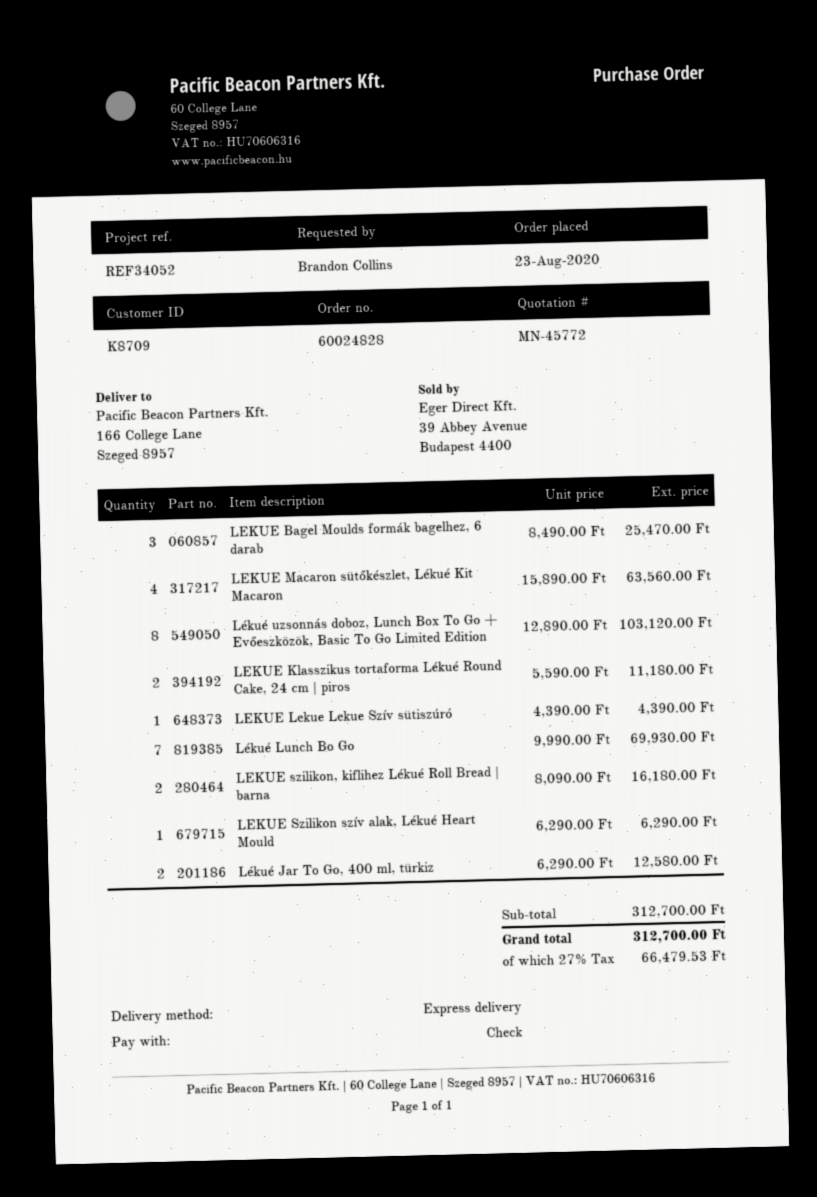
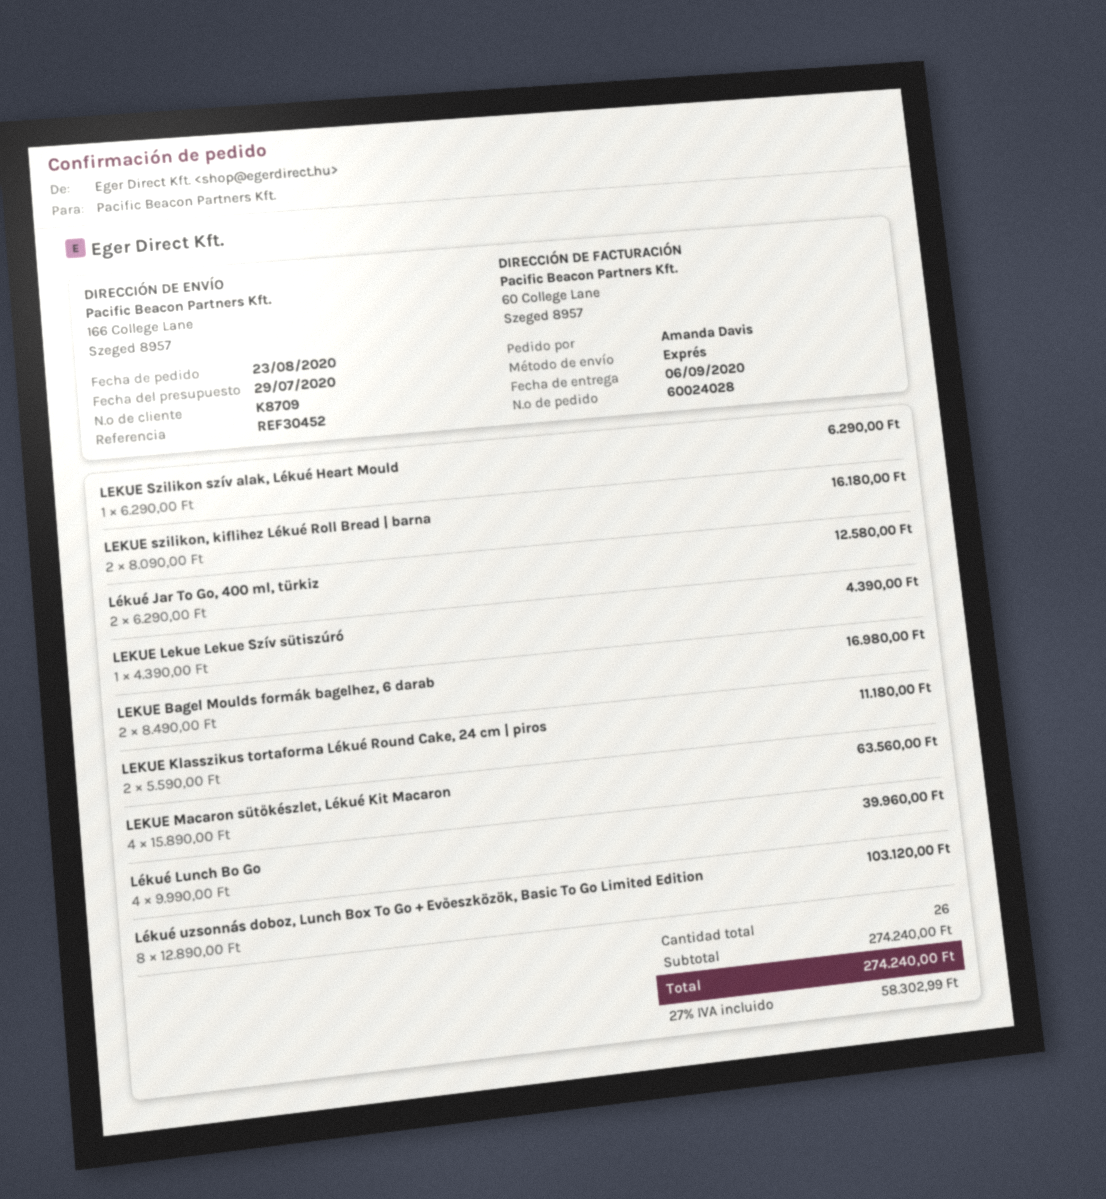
order number: 60024828 -> 60024028
reference: REF34052 -> REF30452
ordered by: Brandon Collins -> Amanda Davis
LEKUE Bagel Moulds formák bagelhez, 6 darab: 3 x 8490.00 = 25470.00 -> 2 x 8490.00 = 16980.00
Lékué Lunch Bo Go: 7 x 9990.00 = 69930.00 -> 4 x 9990.00 = 39960.00
subtotal: 312700.00 -> 274240.00
tax: 27% = 66479.53 -> 27% = 58302.99
total: 312700.00 -> 274240.00

